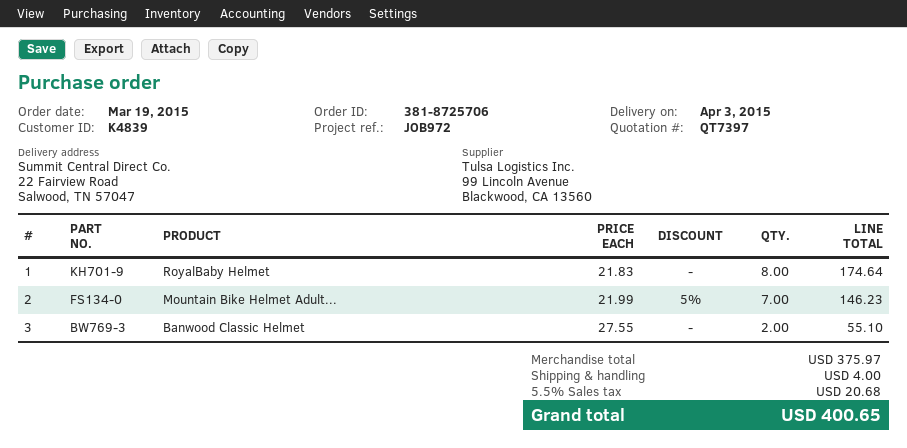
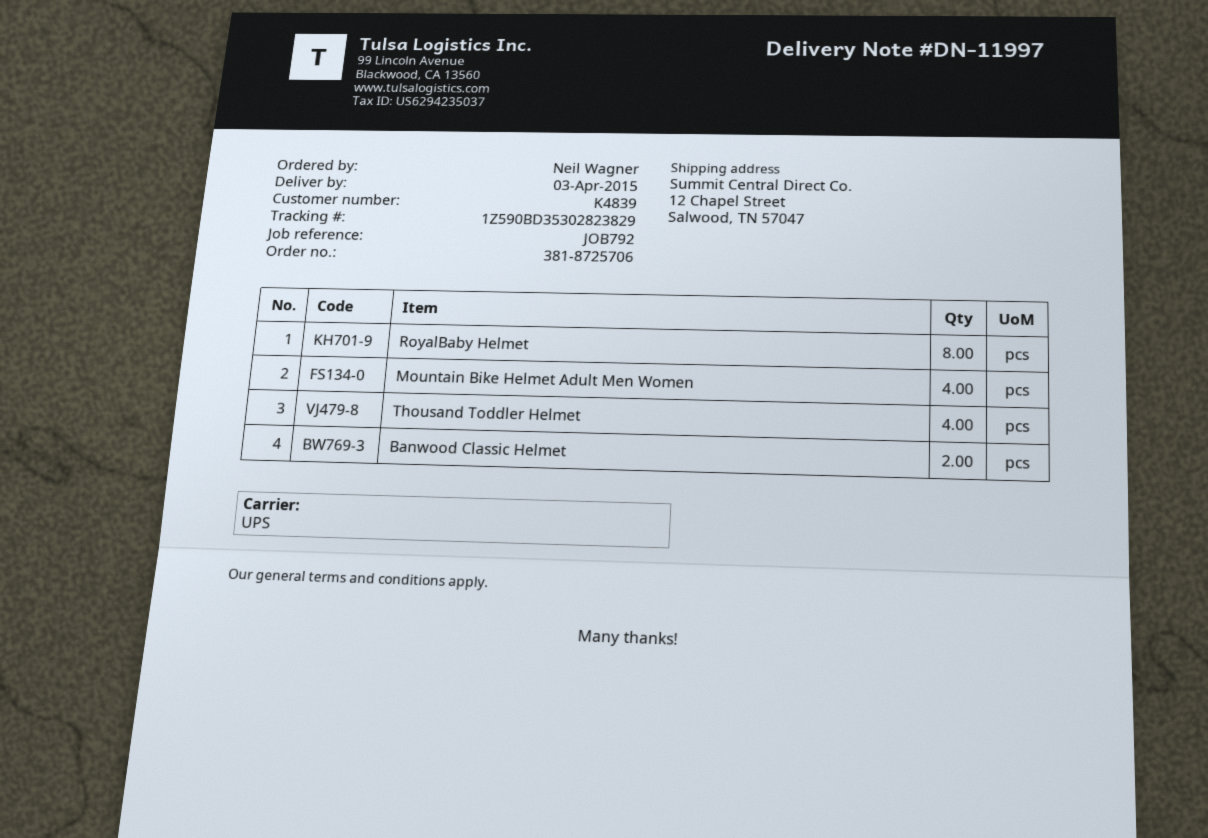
reference: JOB972 -> JOB792
ship to: 22 Fairview Road, Salwood, TN 57047 -> 12 Chapel Street, Salwood, TN 57047
Mountain Bike Helmet Adult...: 7 -> 4
Thousand Toddler Helmet: none -> 4

